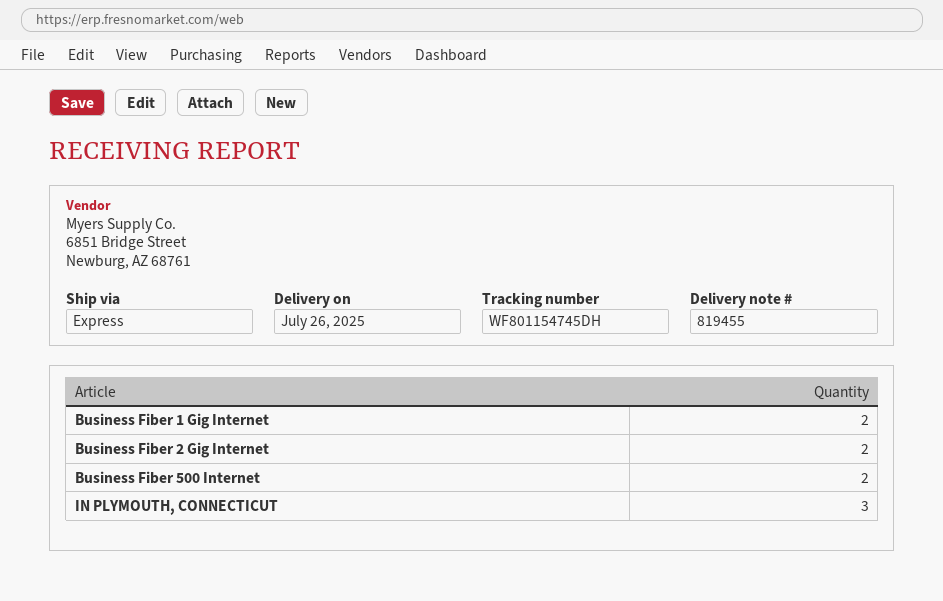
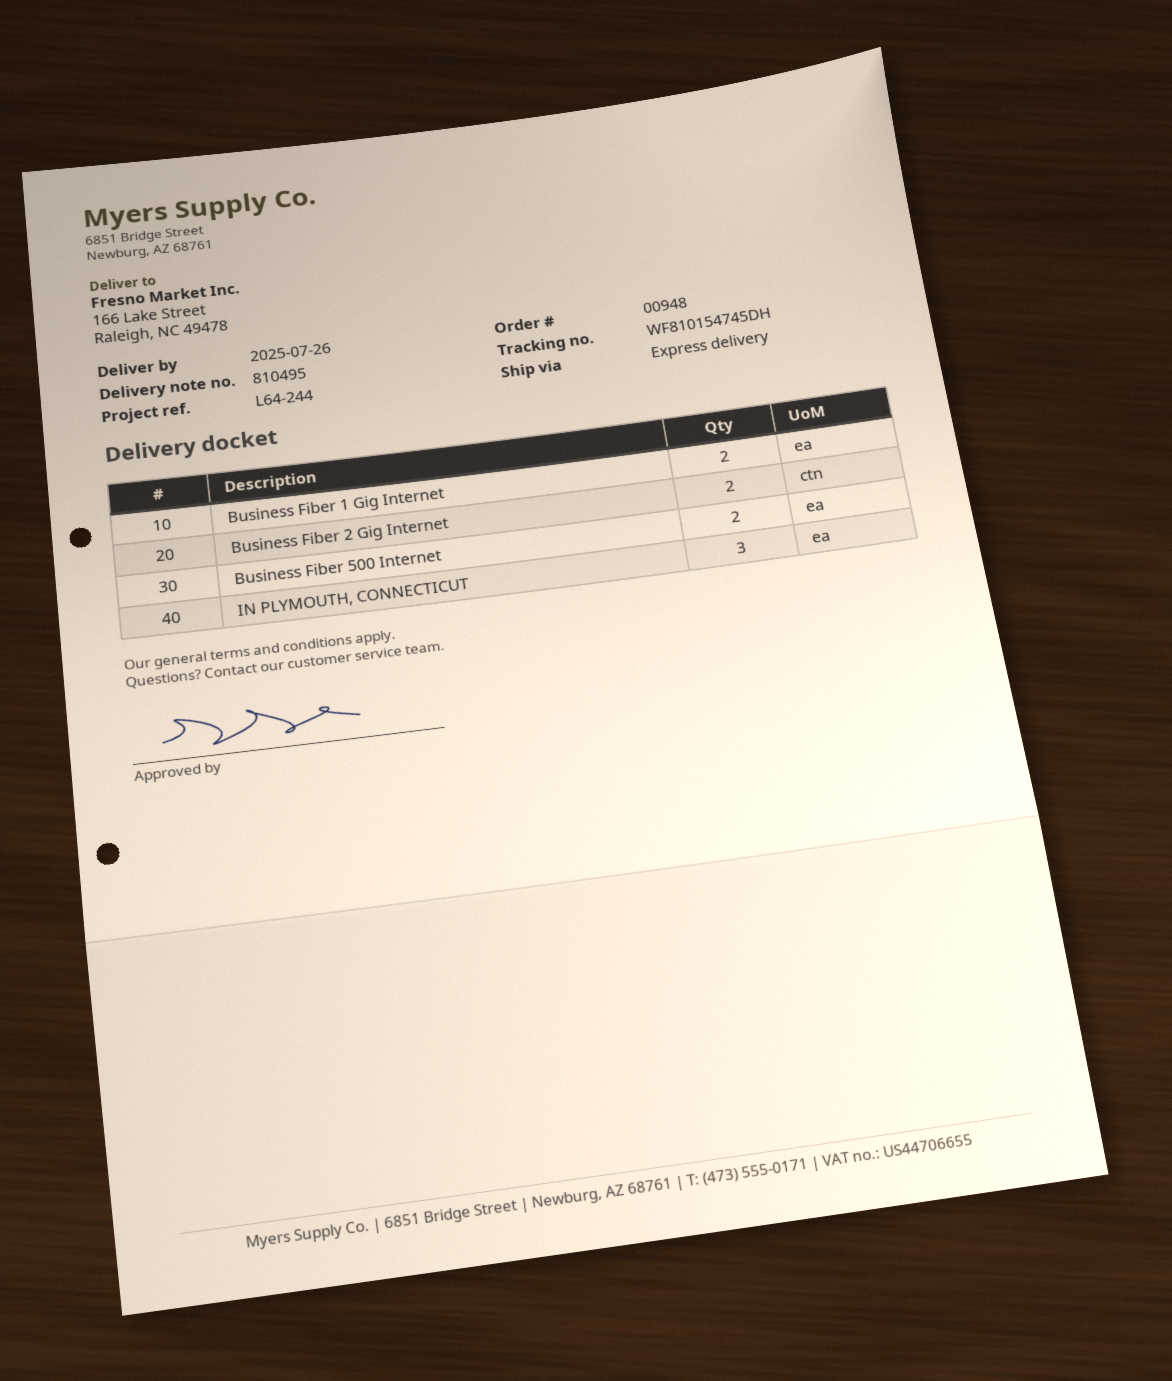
delivery note number: 819455 -> 810495
tracking number: WF801154745DH -> WF810154745DH

